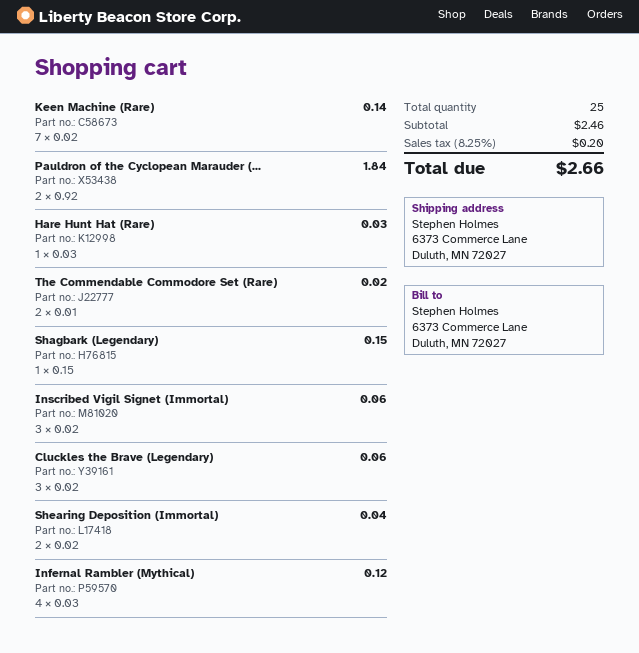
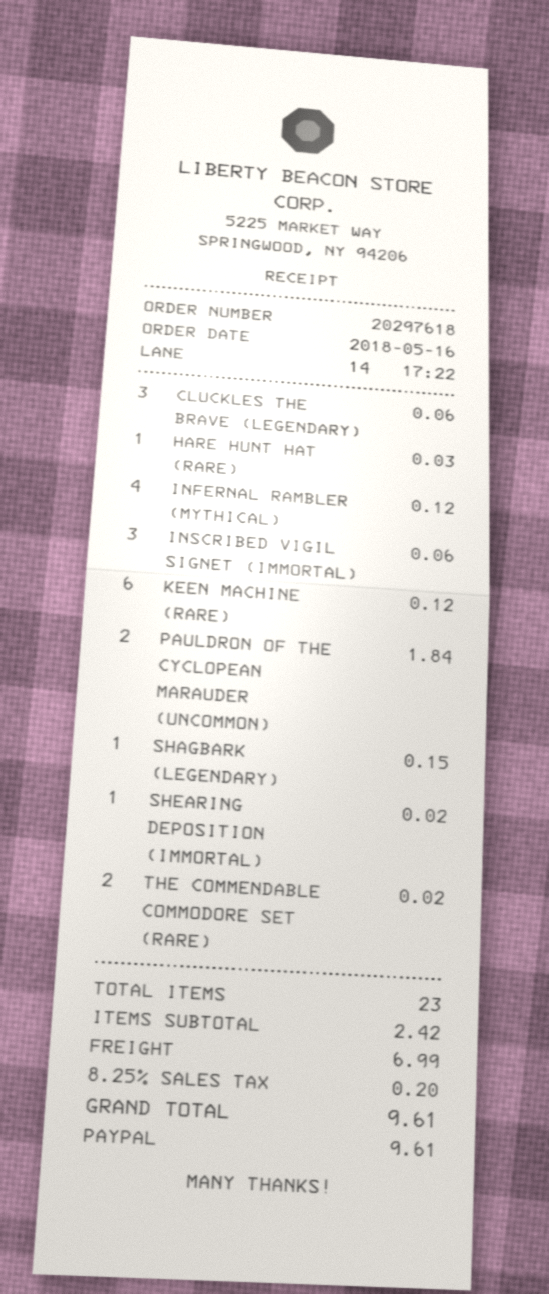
Keen Machine (Rare): 7 for 0.14 -> 6 for 0.12
Shearing Deposition (Immortal): 2 for 0.04 -> 1 for 0.02
total quantity: 25 -> 23
subtotal: 2.46 -> 2.42
shipping: none -> 6.99
total: 2.66 -> 9.61

